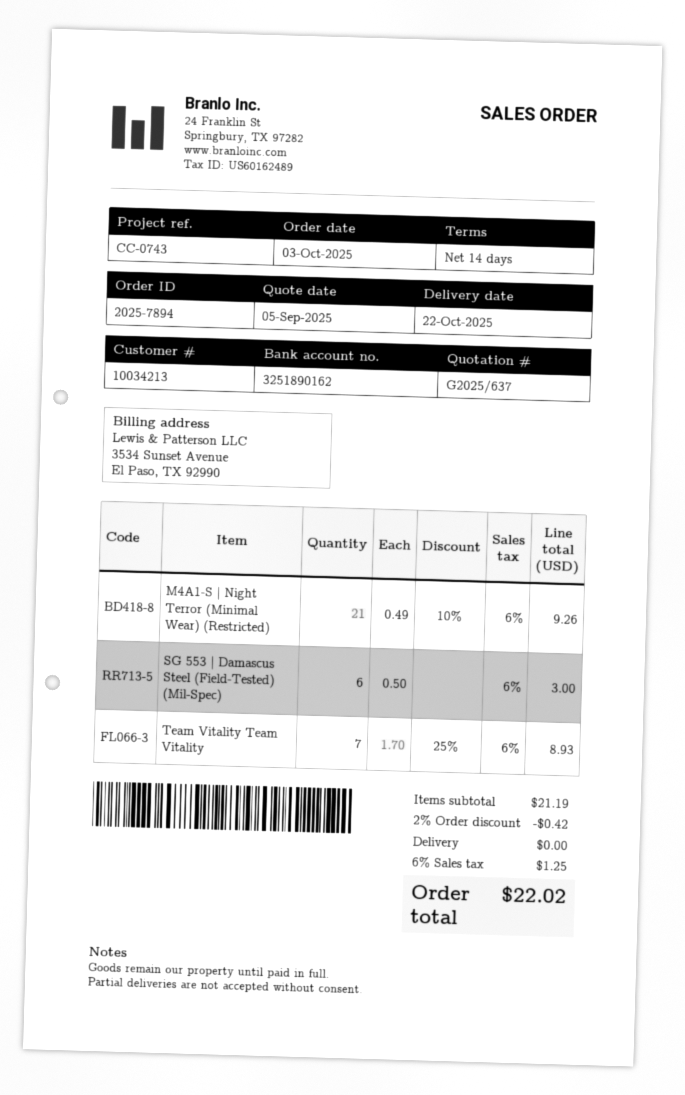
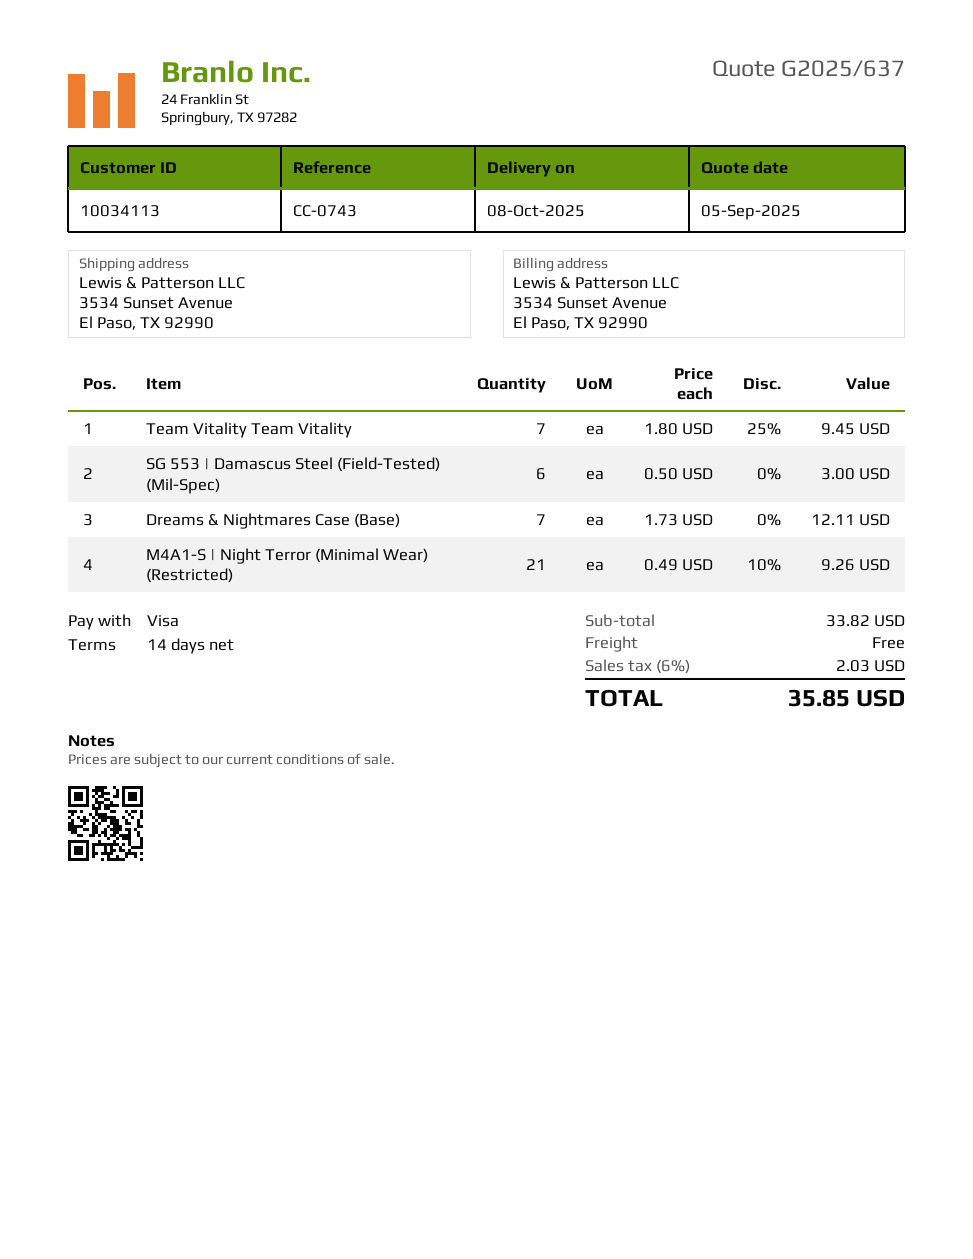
delivery date: 2025-10-22 -> 2025-10-08
customer number: 10034213 -> 10034113
Team Vitality Team Vitality: 7 x 1.70 - 25% = 8.93 -> 7 x 1.80 - 25% = 9.45
Dreams & Nightmares Case (Base): none -> 7 x 1.73 = 12.11
subtotal: 21.19 -> 33.82
discount: 2% = 0.42 -> none
tax: 6% = 1.25 -> 6% = 2.03
total: 22.02 -> 35.85

